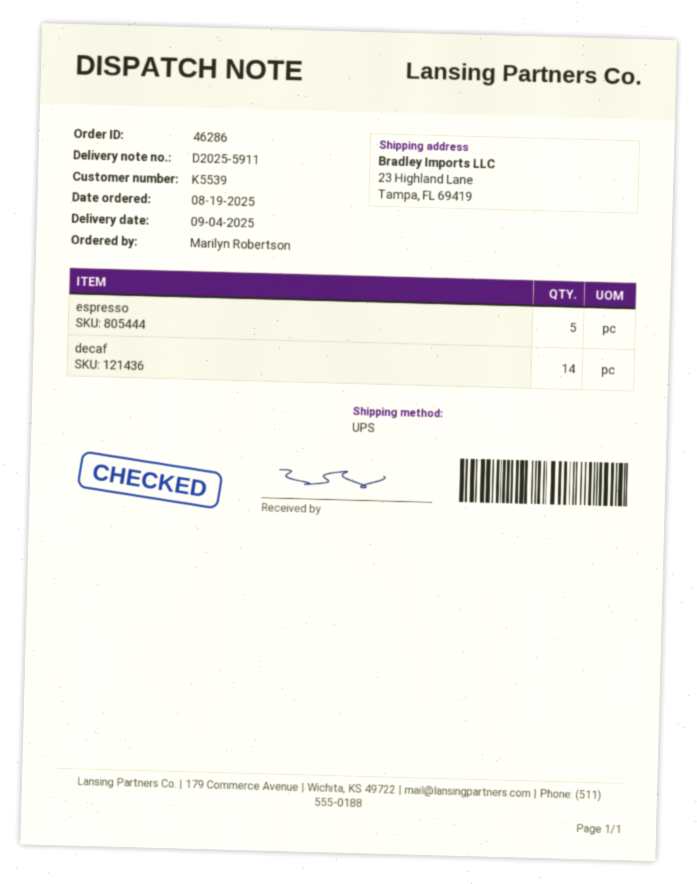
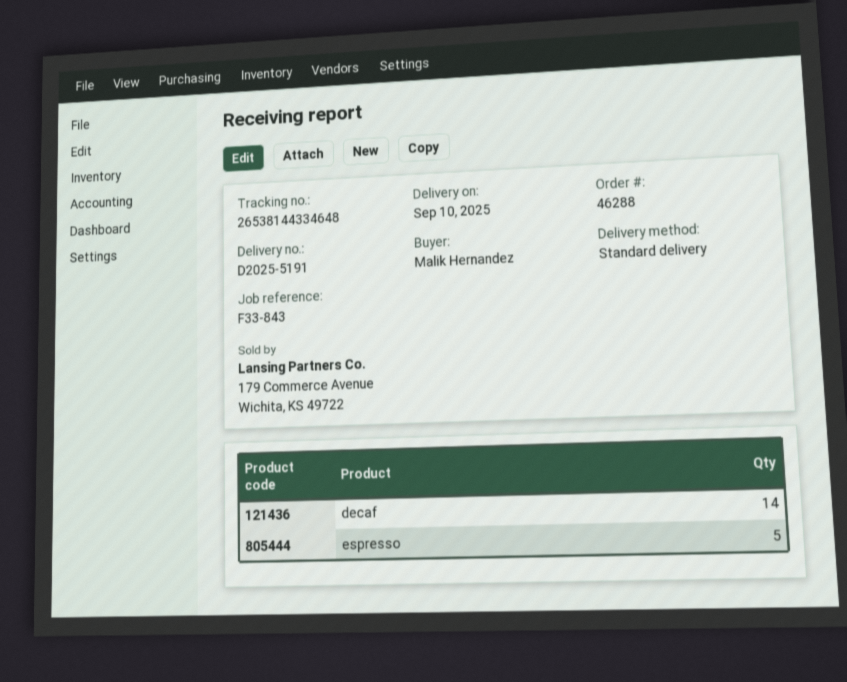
order number: 46286 -> 46288
delivery note number: D2025-5911 -> D2025-5191
delivery date: 2025-09-04 -> 2025-09-10
ordered by: Marilyn Robertson -> Malik Hernandez
shipping method: UPS -> standard

